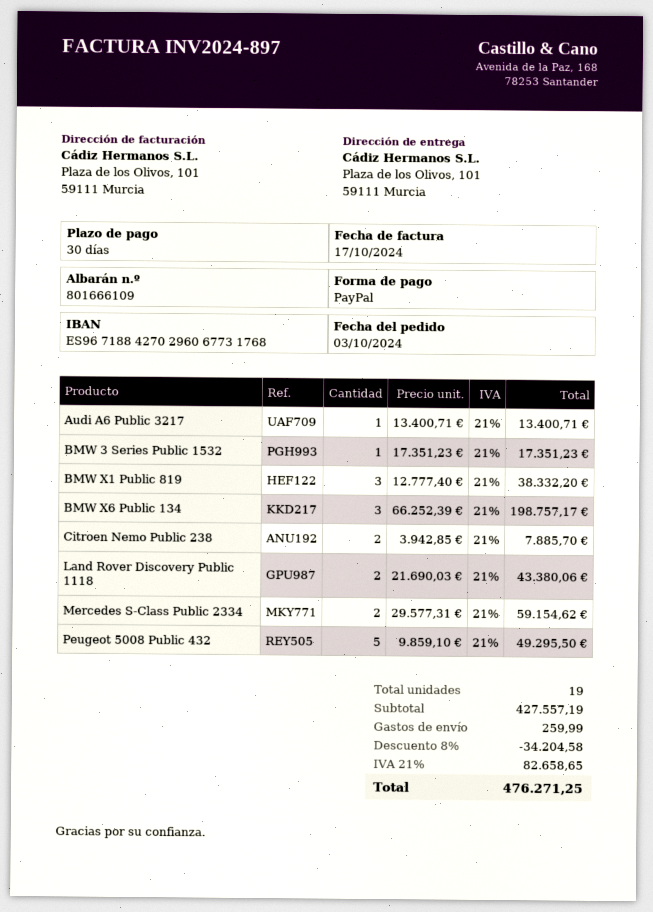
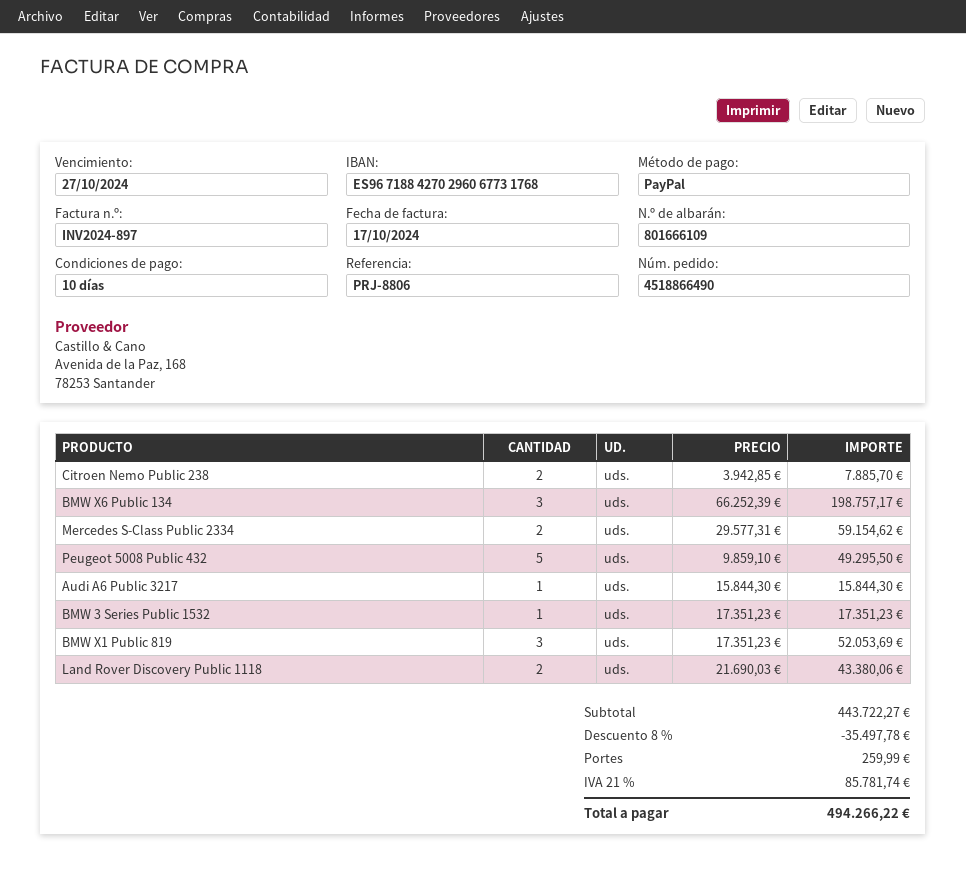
payment terms: 30 days -> 10 days
Audi A6 Public 3217: 1 x 13400.71 = 13400.71 -> 1 x 15844.30 = 15844.30
BMW X1 Public 819: 3 x 12777.40 = 38332.20 -> 3 x 17351.23 = 52053.69
subtotal: 427557.19 -> 443722.27
discount: 8% = 34204.58 -> 8% = 35497.78
tax: 21% = 82658.65 -> 21% = 85781.74
total: 476271.25 -> 494266.22

